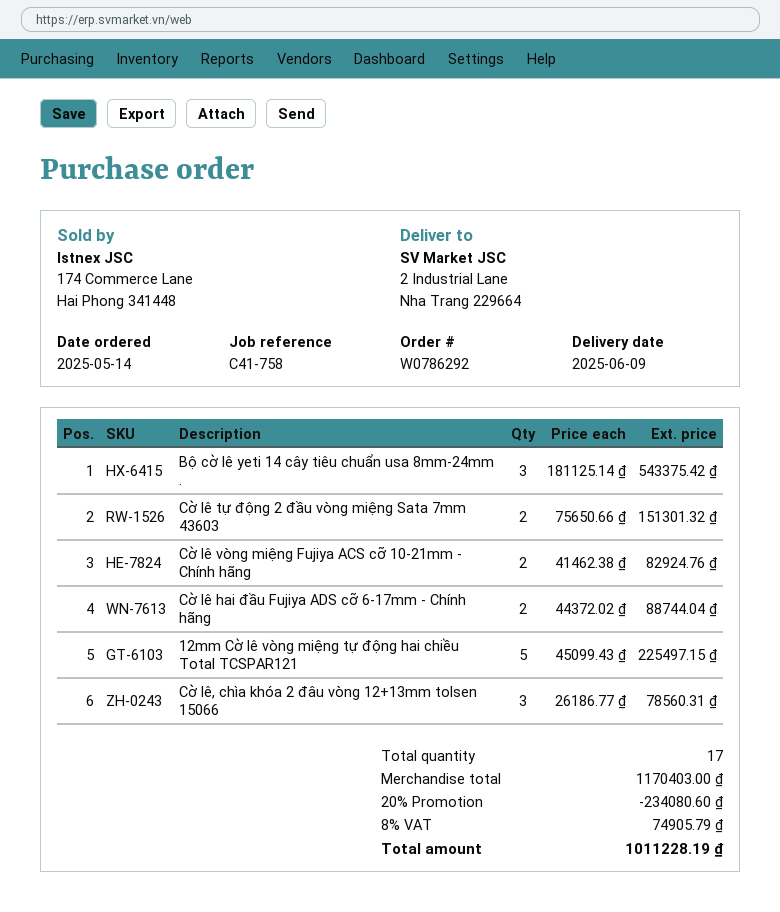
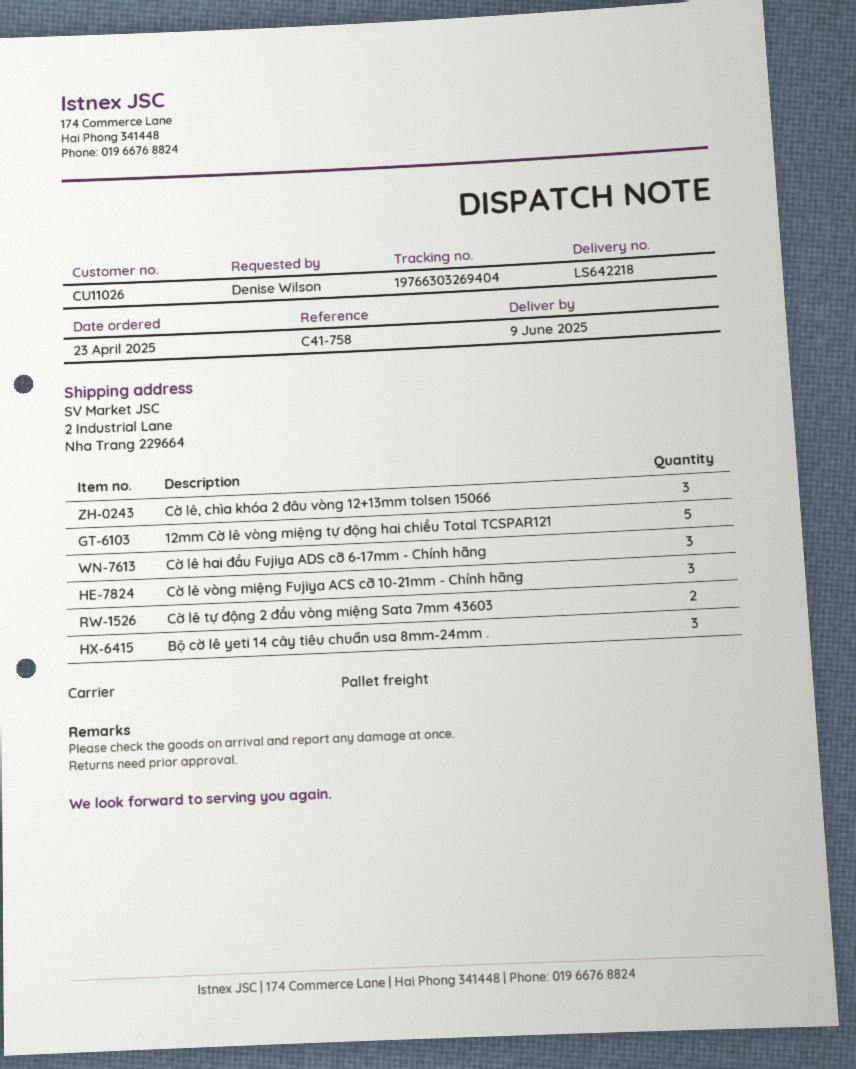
order date: 2025-05-14 -> 2025-04-23
Cờ lê vòng miệng Fujiya ACS cỡ 10-21mm - Chính hãng: 2 -> 3
Cờ lê hai đầu Fujiya ADS cỡ 6-17mm - Chính hãng: 2 -> 3

